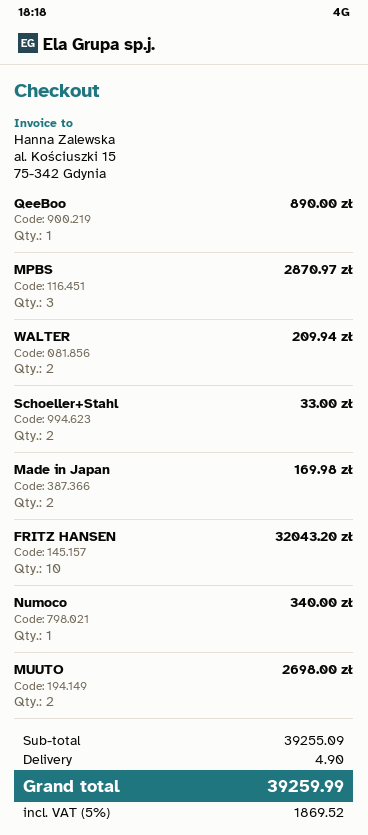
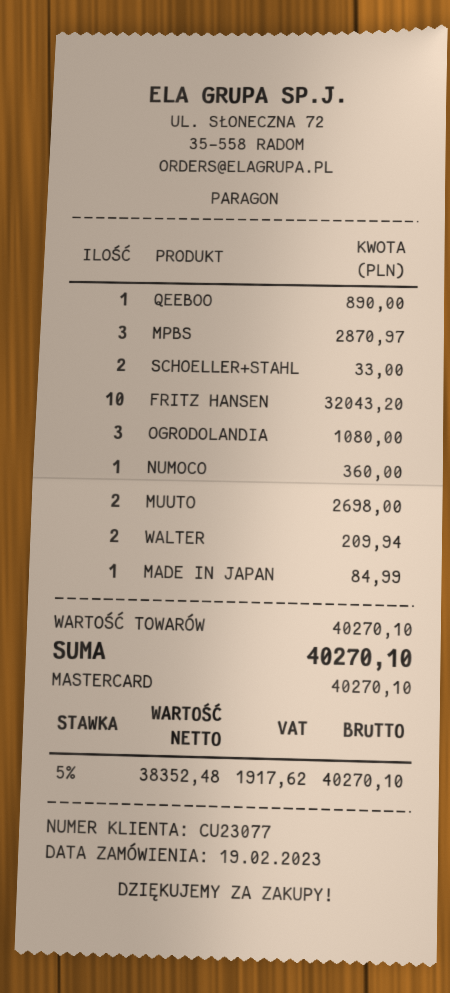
Made in Japan: 2 for 169.98 -> 1 for 84.99
Numoco: 1 for 340.00 -> 1 for 360.00
OGRODOLANDIA: none -> 3 for 1080.00
subtotal: 39255.09 -> 40270.10
shipping: 4.90 -> none
tax: 5% = 1869.52 -> 5% = 1917.62
total: 39259.99 -> 40270.10

